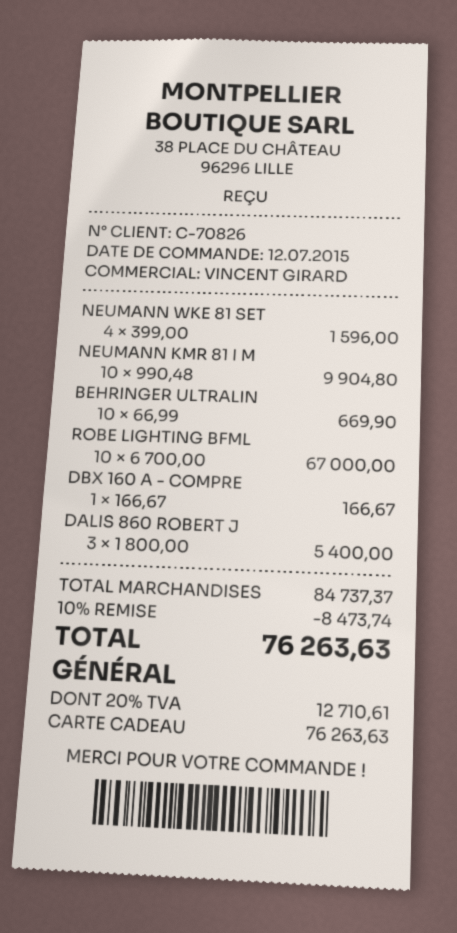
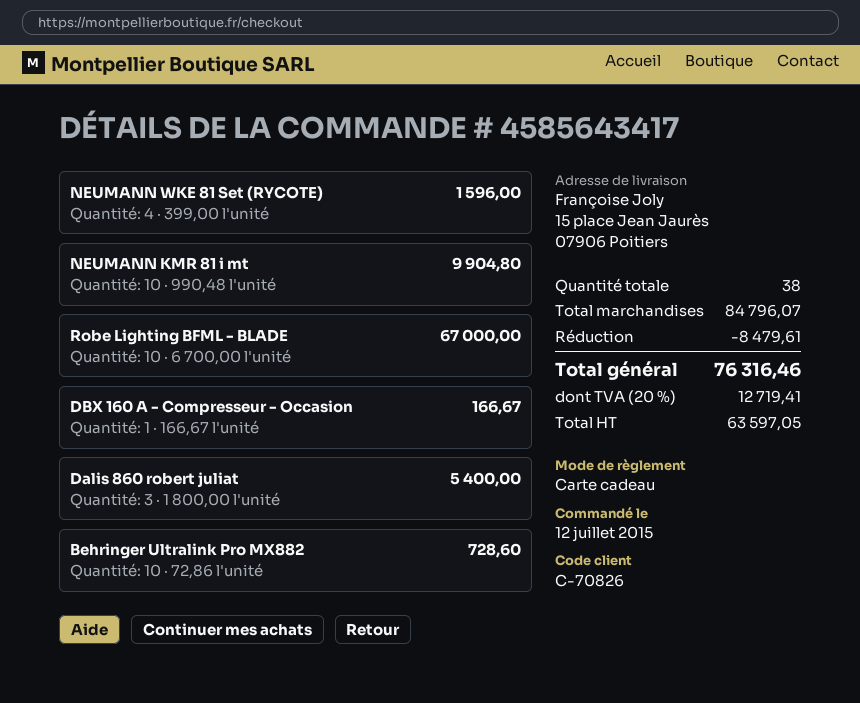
BEHRINGER ULTRALIN: 10 x 66.99 = 669.90 -> 10 x 72.86 = 728.60
subtotal: 84737.37 -> 84796.07
discount: 8473.74 -> 8479.61
tax: 20% = 12710.61 -> 20% = 12719.41
total: 76263.63 -> 76316.46

